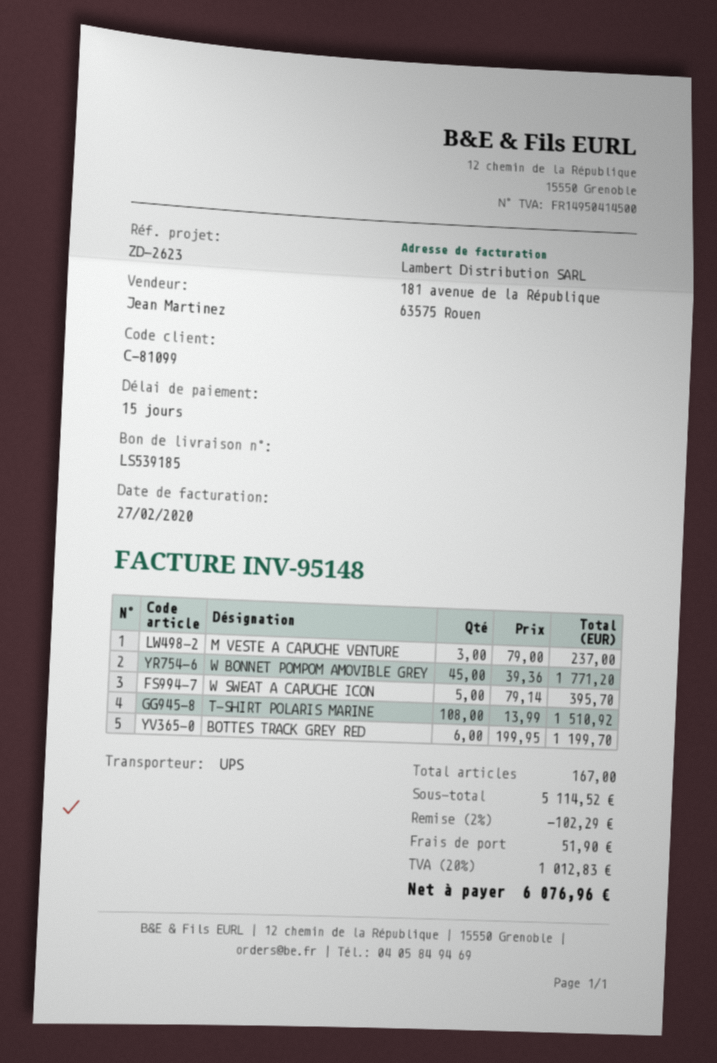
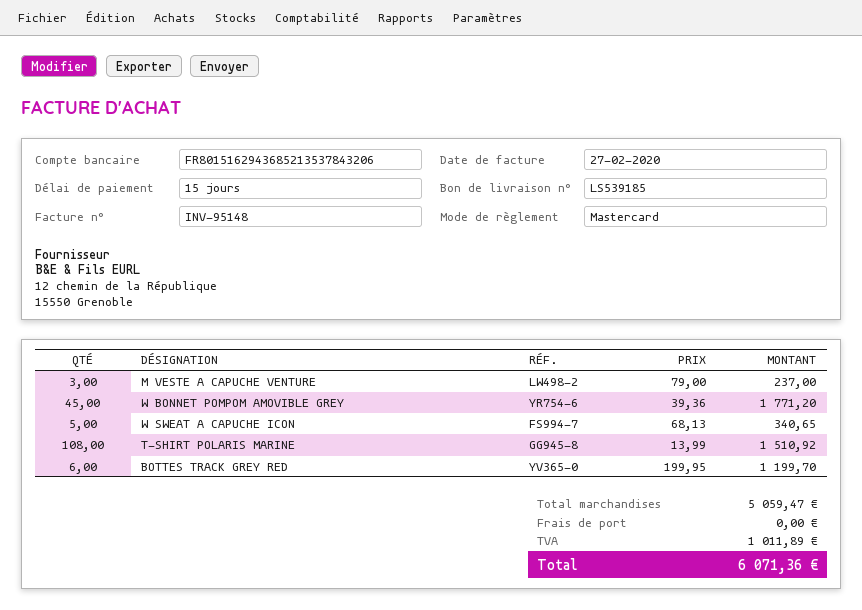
W SWEAT A CAPUCHE ICON: 5 x 79.14 = 395.70 -> 5 x 68.13 = 340.65
subtotal: 5114.52 -> 5059.47
discount: 2% = 102.29 -> none
shipping: 51.90 -> 0.00
tax: 1012.83 -> 1011.89
total: 6076.96 -> 6071.36

